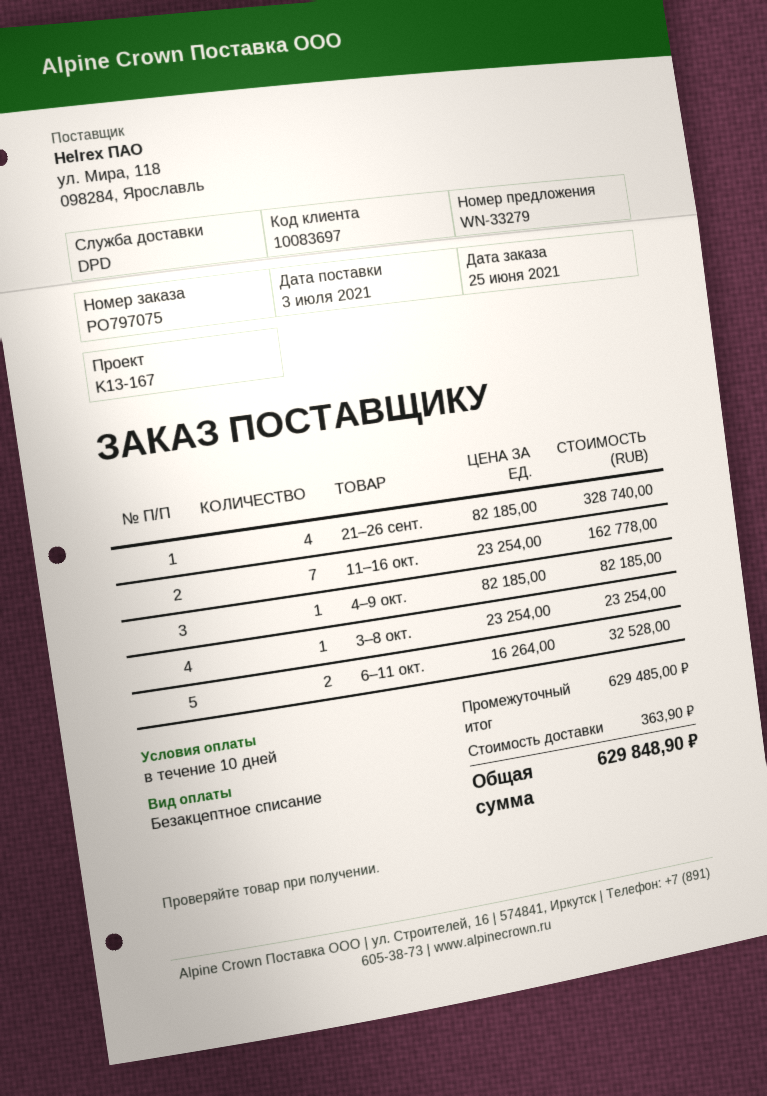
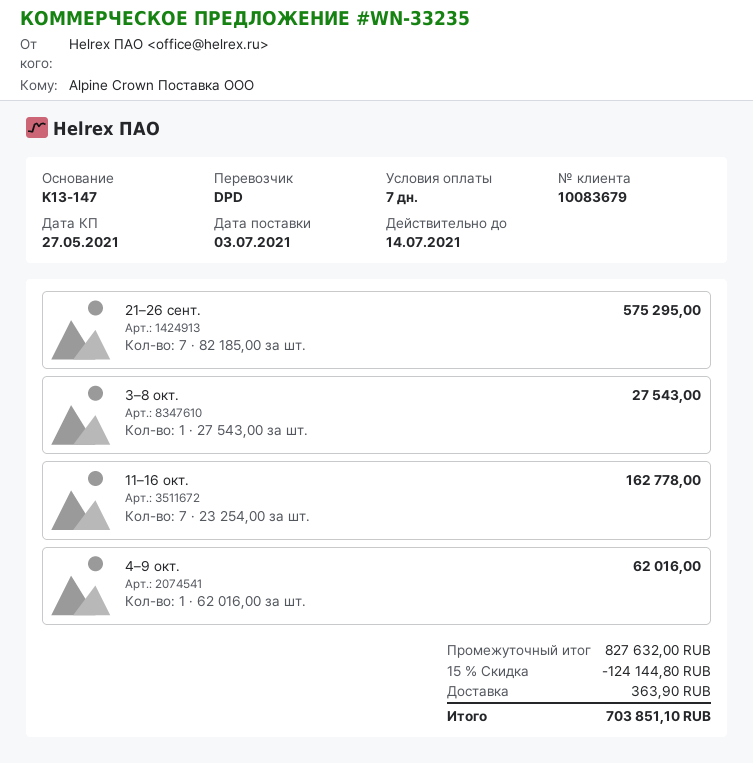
quote number: WN-33279 -> WN-33235
payment terms: 10 days -> 7 days
customer number: 10083697 -> 10083679
reference: K13-167 -> K13-147
21–26 сент.: 4 x 82185.00 = 328740.00 -> 7 x 82185.00 = 575295.00
4–9 окт.: 1 x 82185.00 = 82185.00 -> 1 x 62016.00 = 62016.00
3–8 окт.: 1 x 23254.00 = 23254.00 -> 1 x 27543.00 = 27543.00
6–11 окт.: 2 x 16264.00 = 32528.00 -> none
subtotal: 629485.00 -> 827632.00
discount: none -> 15% = 124144.80
total: 629848.90 -> 703851.10

